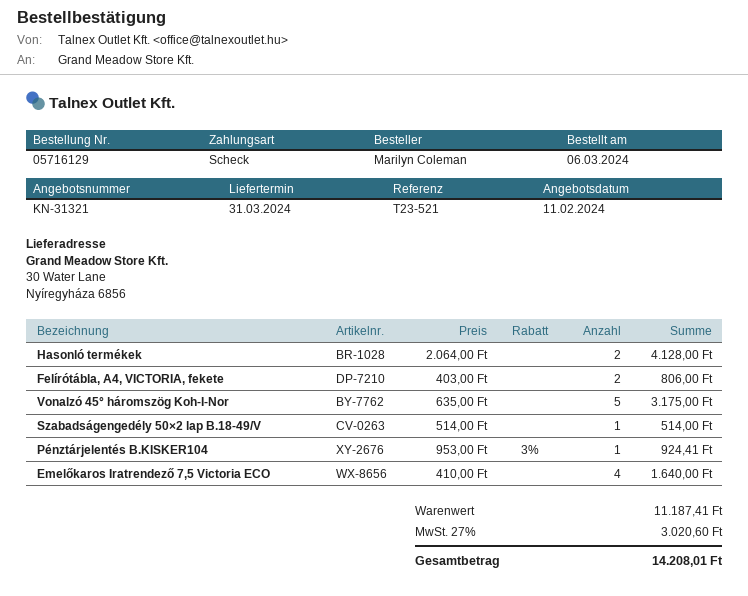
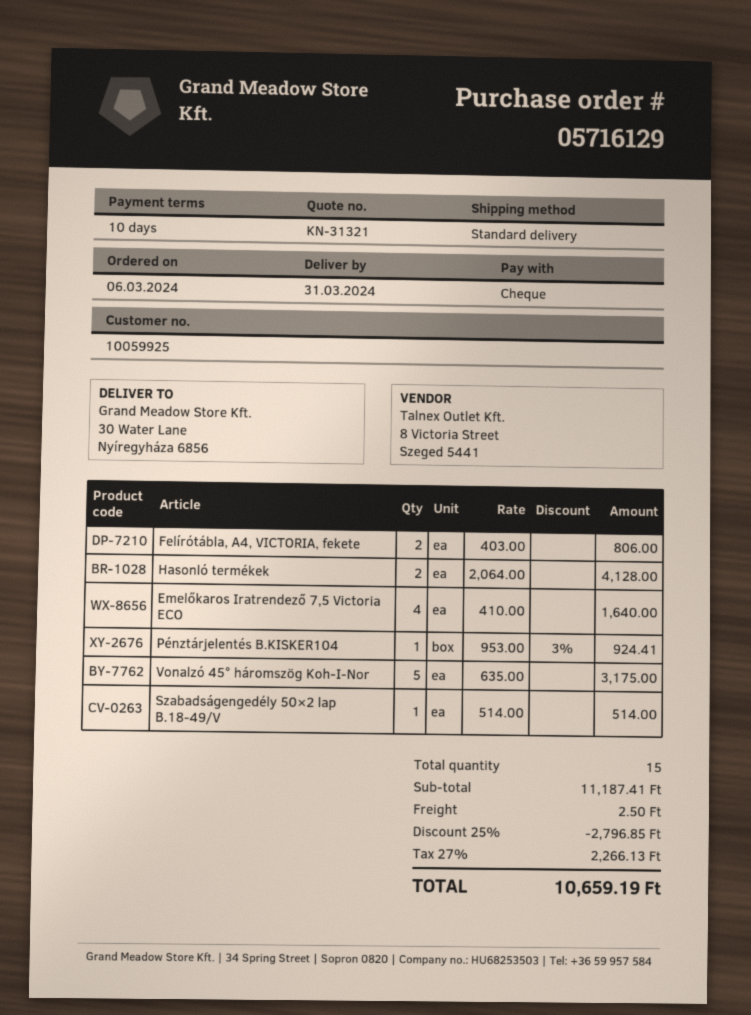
discount: none -> 25% = 2796.85
shipping: none -> 2.50
tax: 27% = 3020.60 -> 27% = 2266.13
total: 14208.01 -> 10659.19

